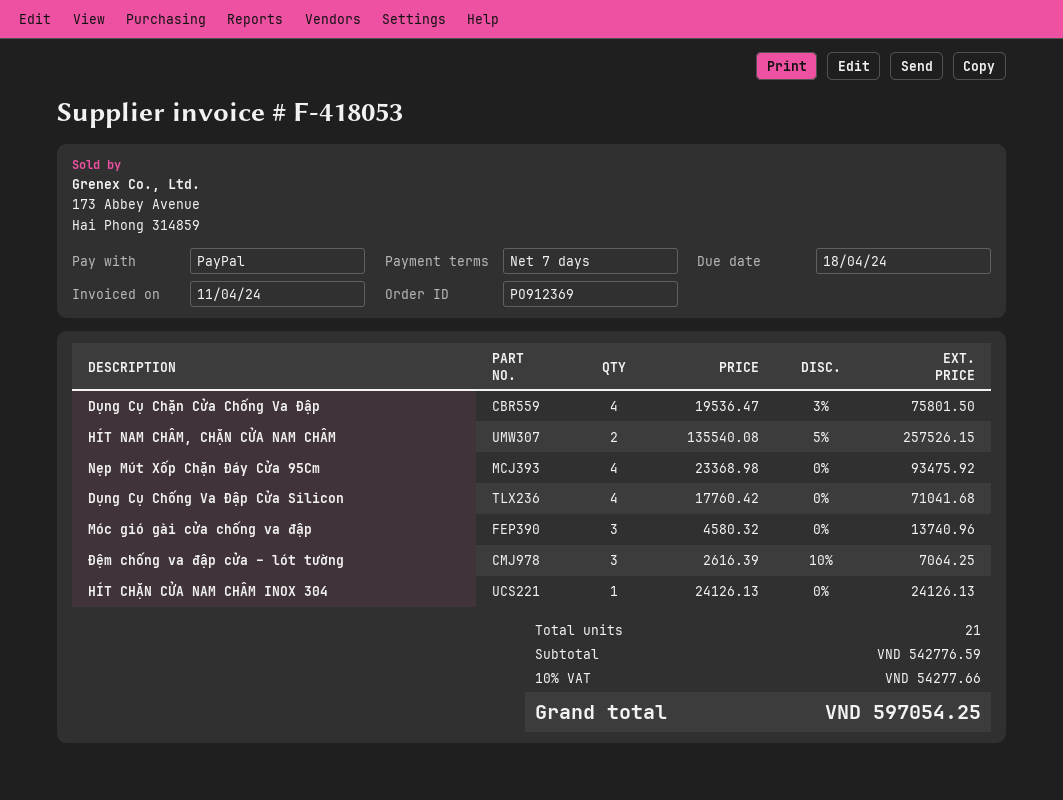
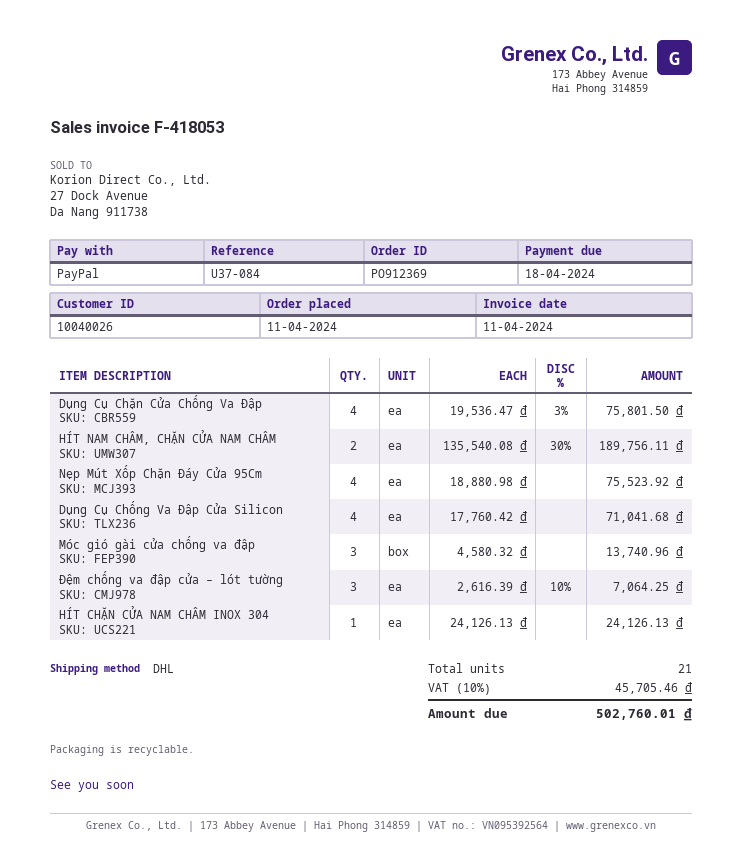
HÍT NAM CHÂM, CHẶN CỬA NAM CHÂM: 2 x 135540.08 - 5% = 257526.15 -> 2 x 135540.08 - 30% = 189756.11
Nẹp Mút Xốp Chặn Đáy Cửa 95Cm: 4 x 23368.98 = 93475.92 -> 4 x 18880.98 = 75523.92
tax: 10% = 54277.66 -> 10% = 45705.46
total: 597054.25 -> 502760.01

